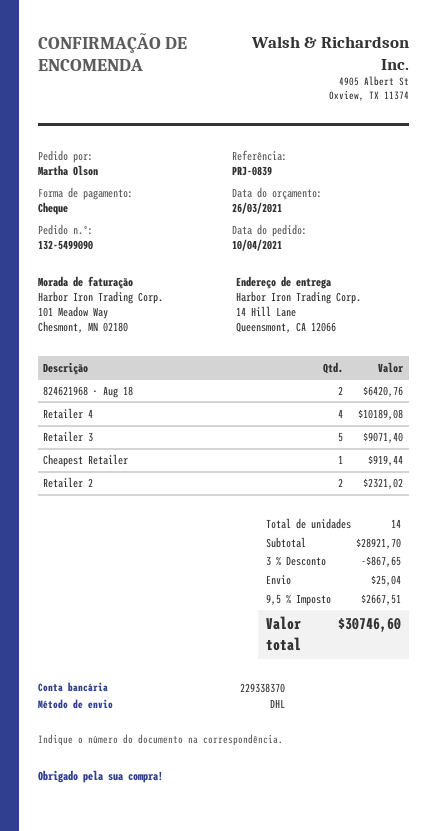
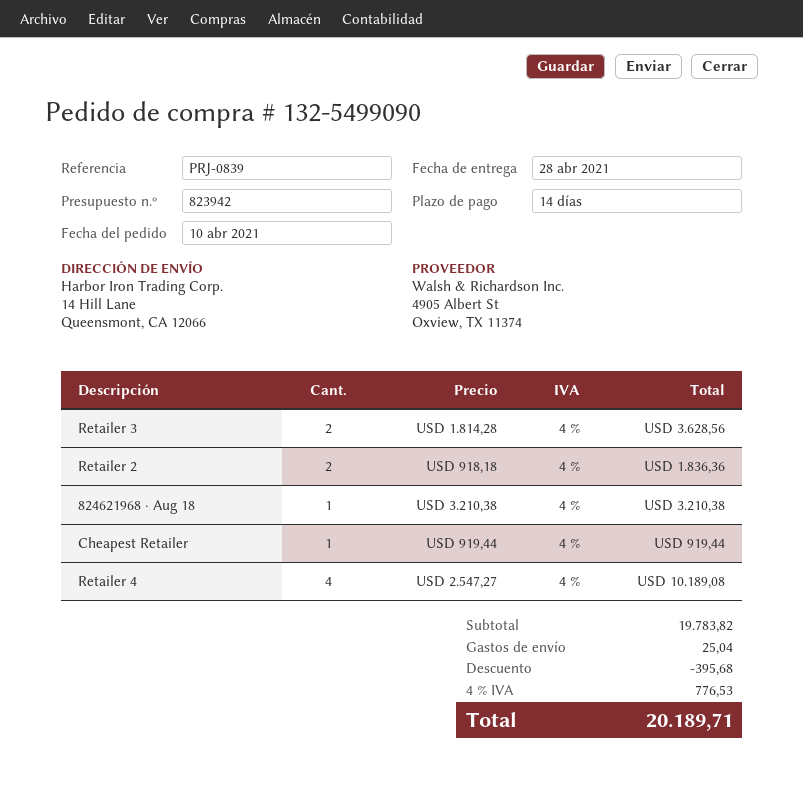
824621968 · Aug 18: 2 for 6420.76 -> 1 for 3210.38
Retailer 3: 5 for 9071.40 -> 2 for 3628.56
Retailer 2: 2 for 2321.02 -> 2 for 1836.36
subtotal: 28921.70 -> 19783.82
discount: 867.65 -> 395.68
tax: 9.5% = 2667.51 -> 4% = 776.53
total: 30746.60 -> 20189.71

